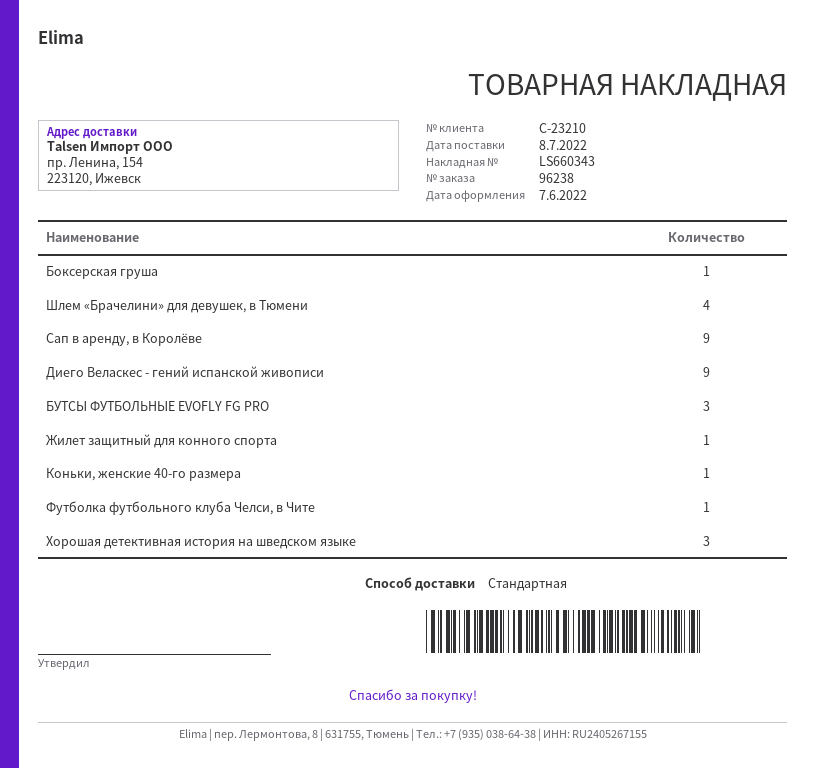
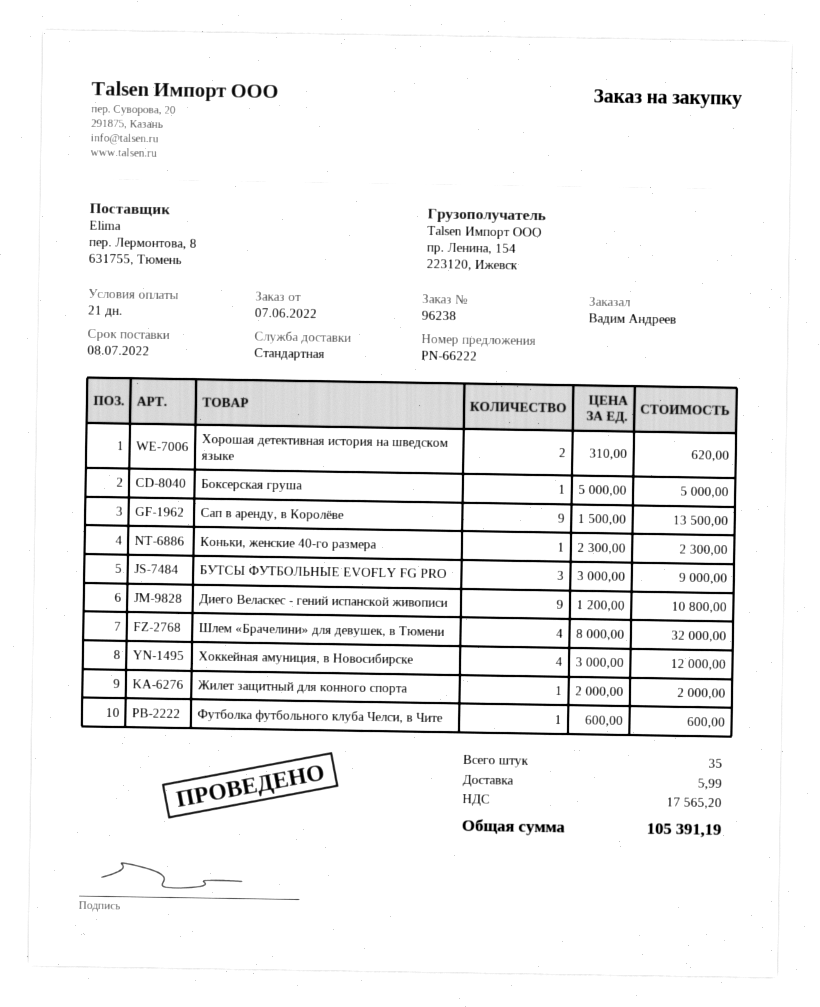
Хорошая детективная история на шведском языке: 3 -> 2
Хоккейная амуниция, в Новосибирске: none -> 4

